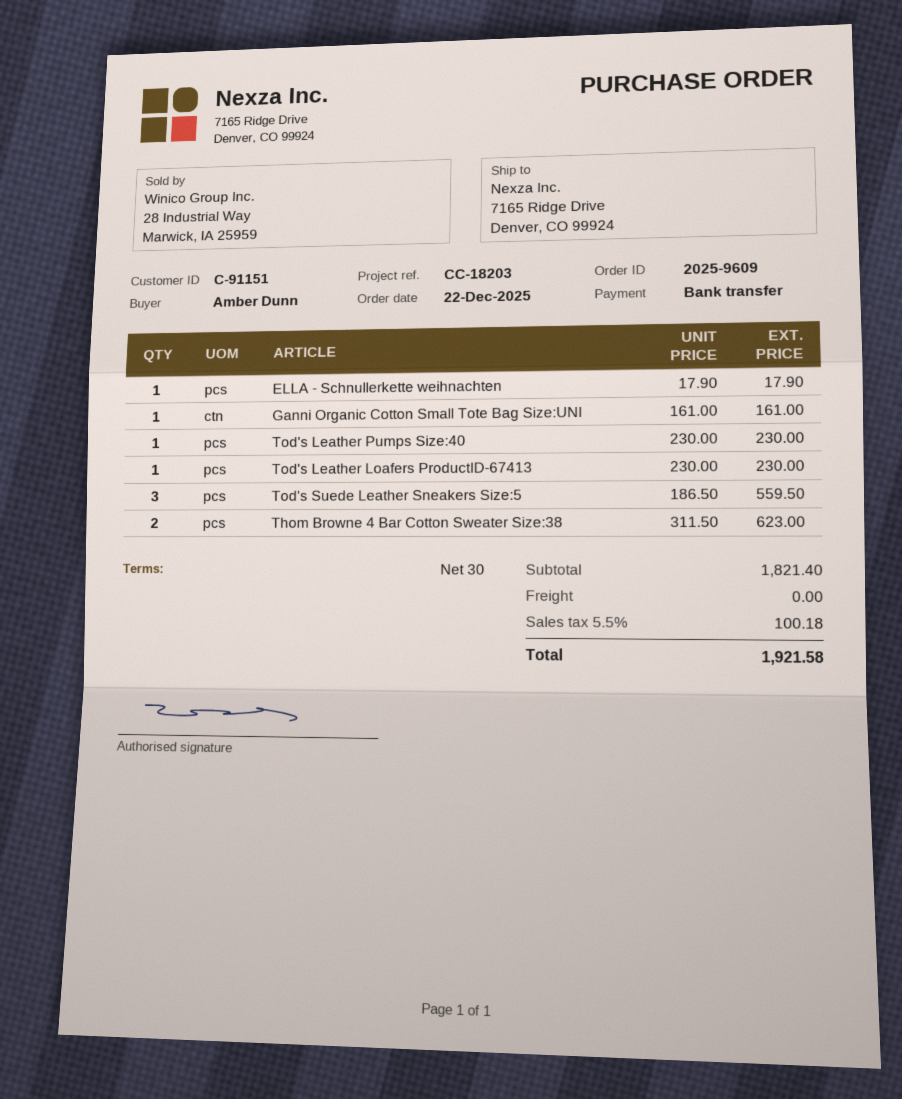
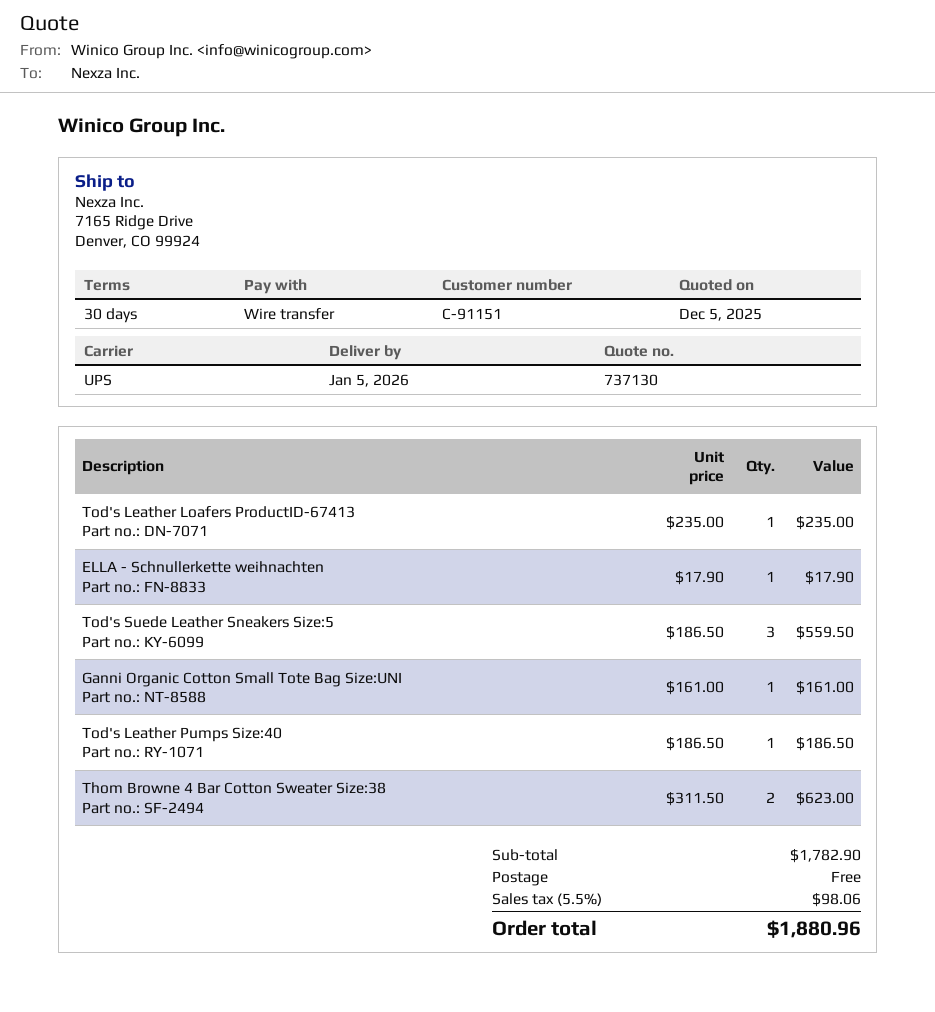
Tod's Leather Pumps Size:40: 1 x 230.00 = 230.00 -> 1 x 186.50 = 186.50
Tod's Leather Loafers ProductID-67413: 1 x 230.00 = 230.00 -> 1 x 235.00 = 235.00
subtotal: 1821.40 -> 1782.90
tax: 5.5% = 100.18 -> 5.5% = 98.06
total: 1921.58 -> 1880.96

